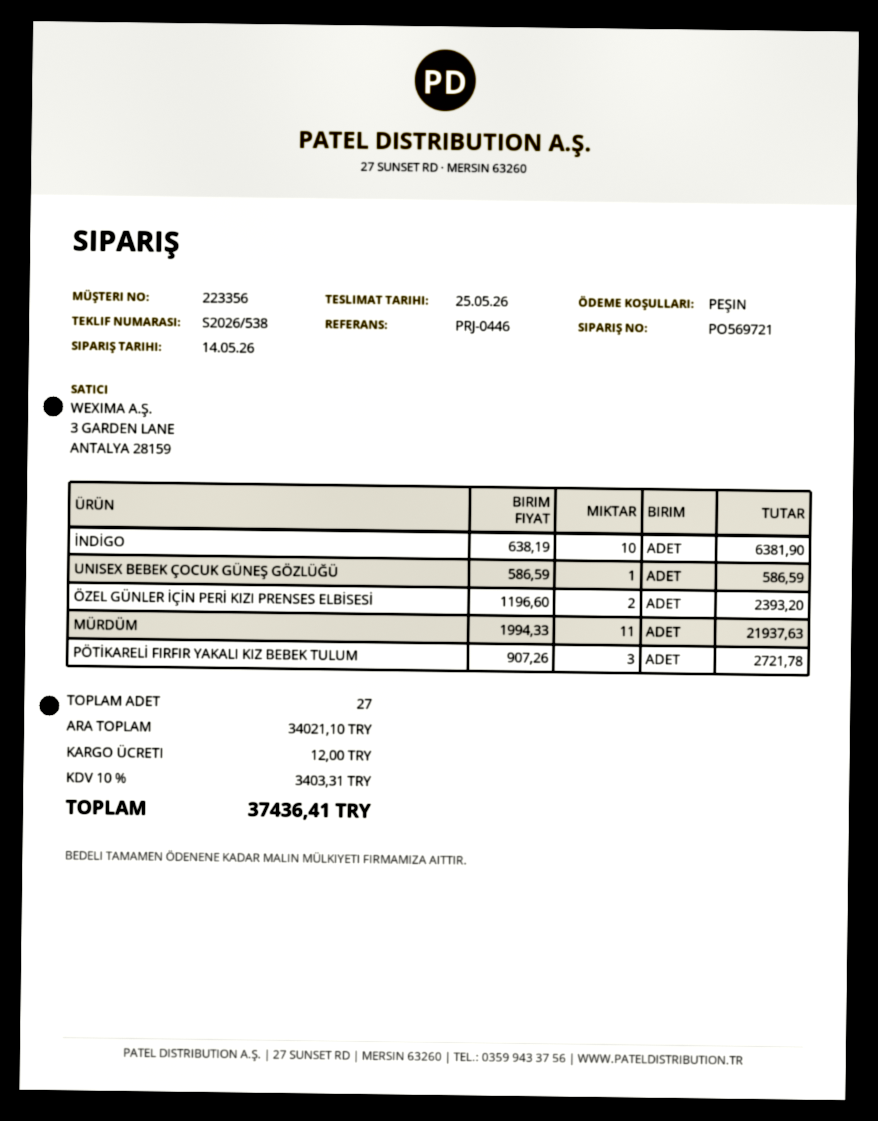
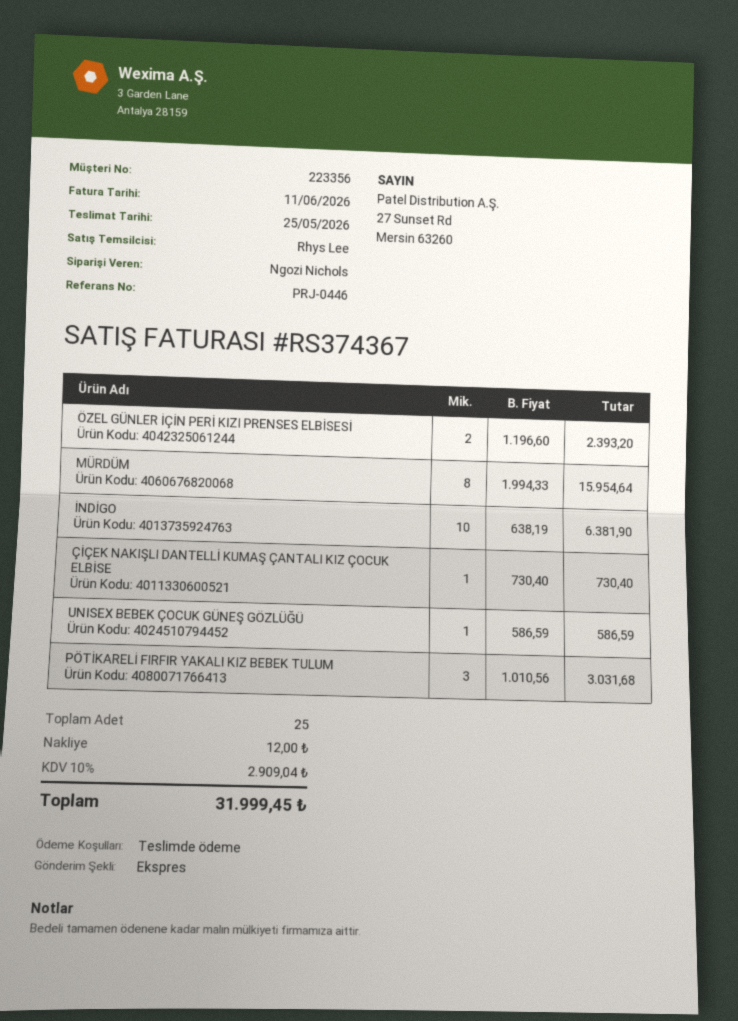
MÜRDÜM: 11 x 1994.33 = 21937.63 -> 8 x 1994.33 = 15954.64
PÖTİKARELİ FIRFIR YAKALI KIZ BEBEK TULUM: 3 x 907.26 = 2721.78 -> 3 x 1010.56 = 3031.68
ÇİÇEK NAKIŞLI DANTELLİ KUMAŞ ÇANTALI KIZ ÇOCUK ELBİSE: none -> 1 x 730.40 = 730.40
total quantity: 27 -> 25
tax: 10% = 3403.31 -> 10% = 2909.04
total: 37436.41 -> 31999.45

